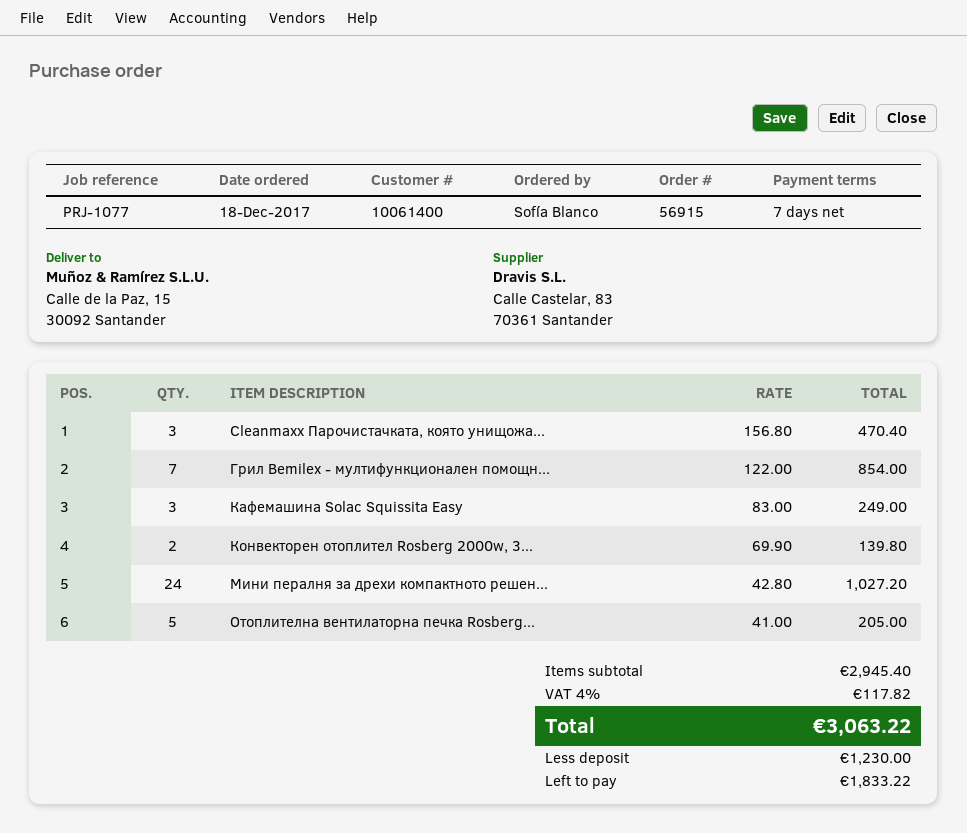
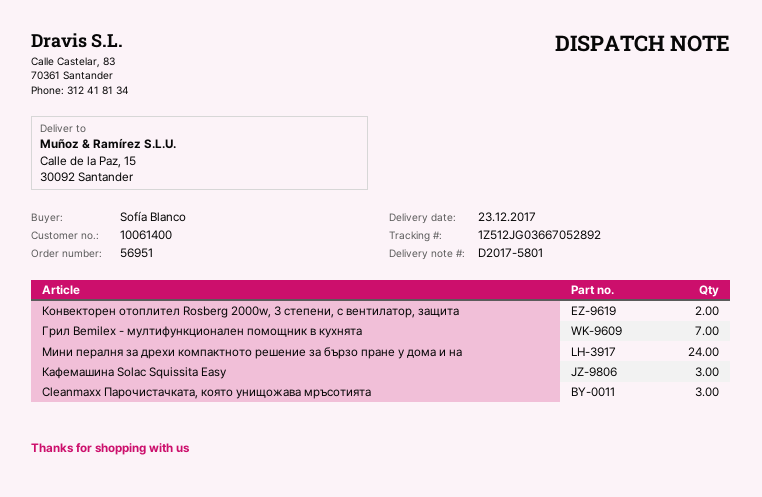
order number: 56915 -> 56951
Отоплителна вентилаторна печка Rosberg...: 5 -> none

